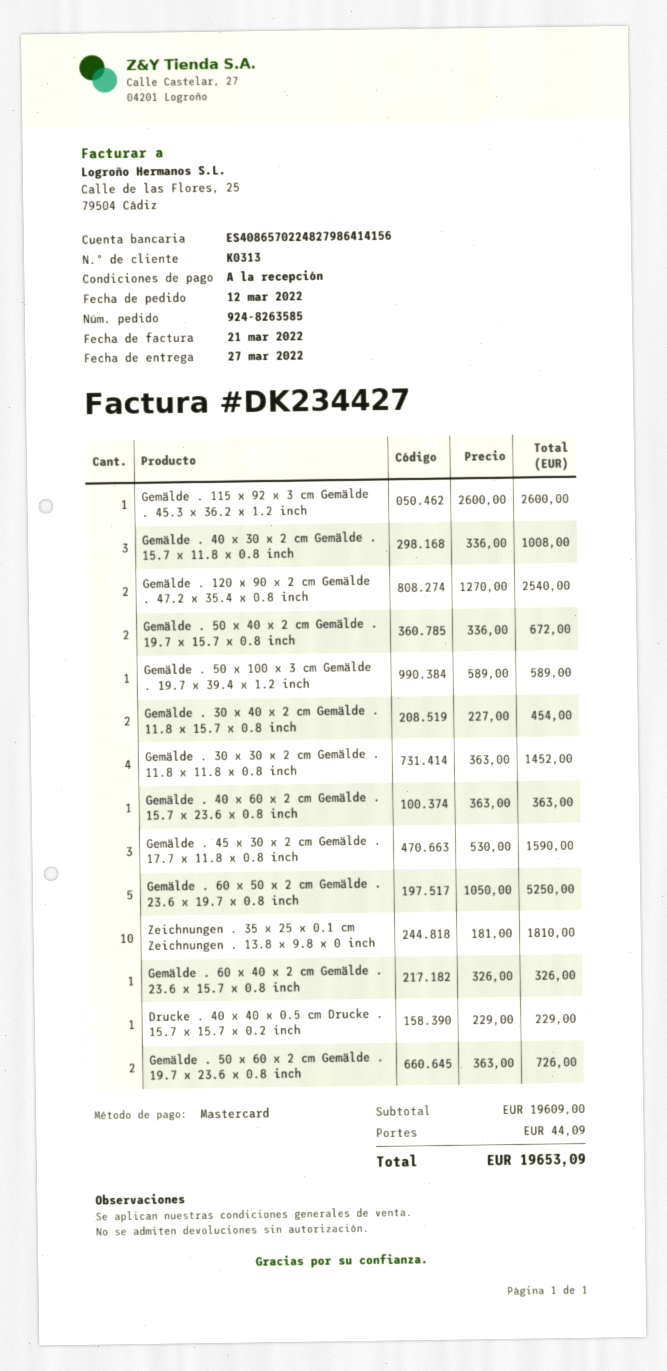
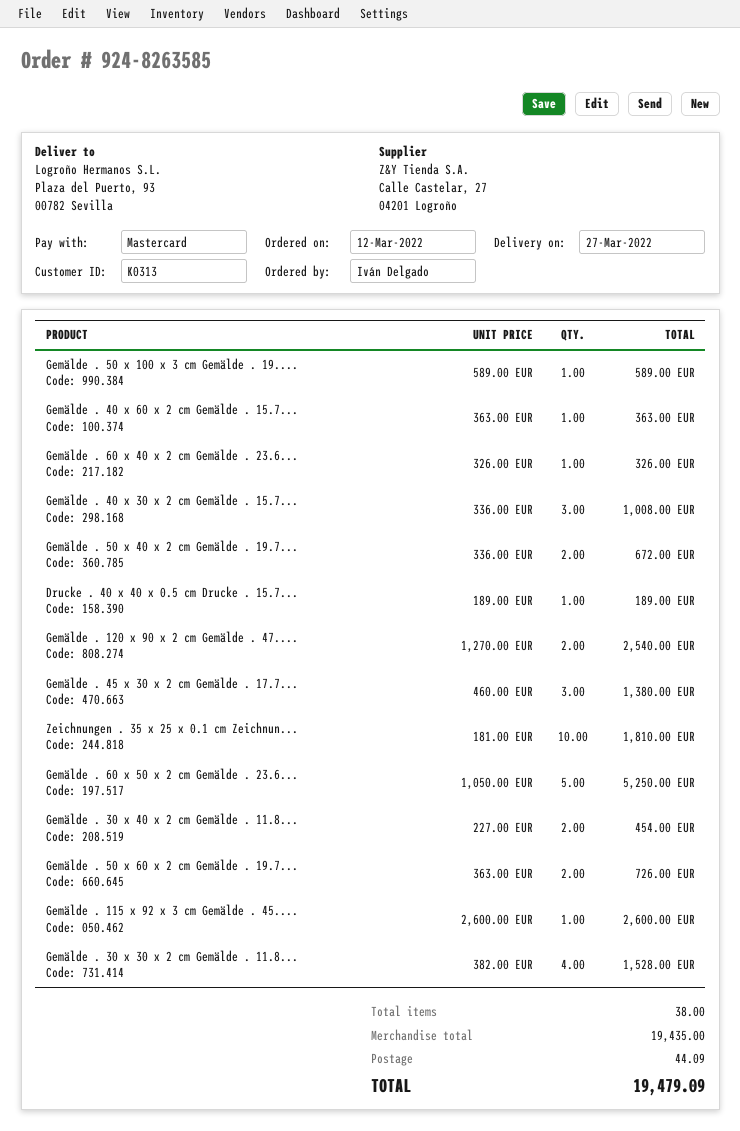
Gemälde . 30 x 30 x 2 cm Gemälde . 11.8 x 11.8 x 0.8 inch: 4 x 363.00 = 1452.00 -> 4 x 382.00 = 1528.00
Gemälde . 45 x 30 x 2 cm Gemälde . 17.7 x 11.8 x 0.8 inch: 3 x 530.00 = 1590.00 -> 3 x 460.00 = 1380.00
Drucke . 40 x 40 x 0.5 cm Drucke . 15.7 x 15.7 x 0.2 inch: 1 x 229.00 = 229.00 -> 1 x 189.00 = 189.00
subtotal: 19609.00 -> 19435.00
total: 19653.09 -> 19479.09

